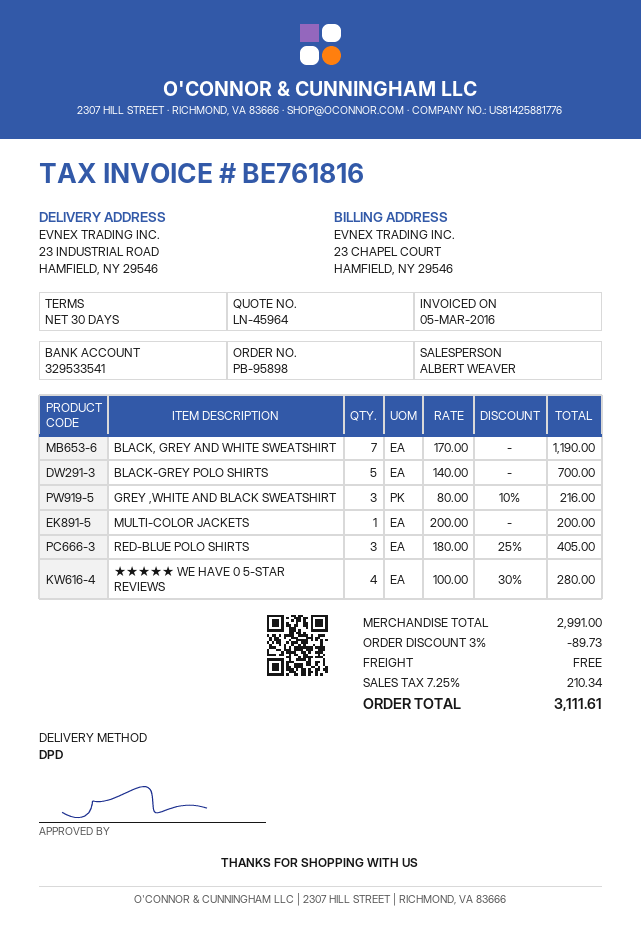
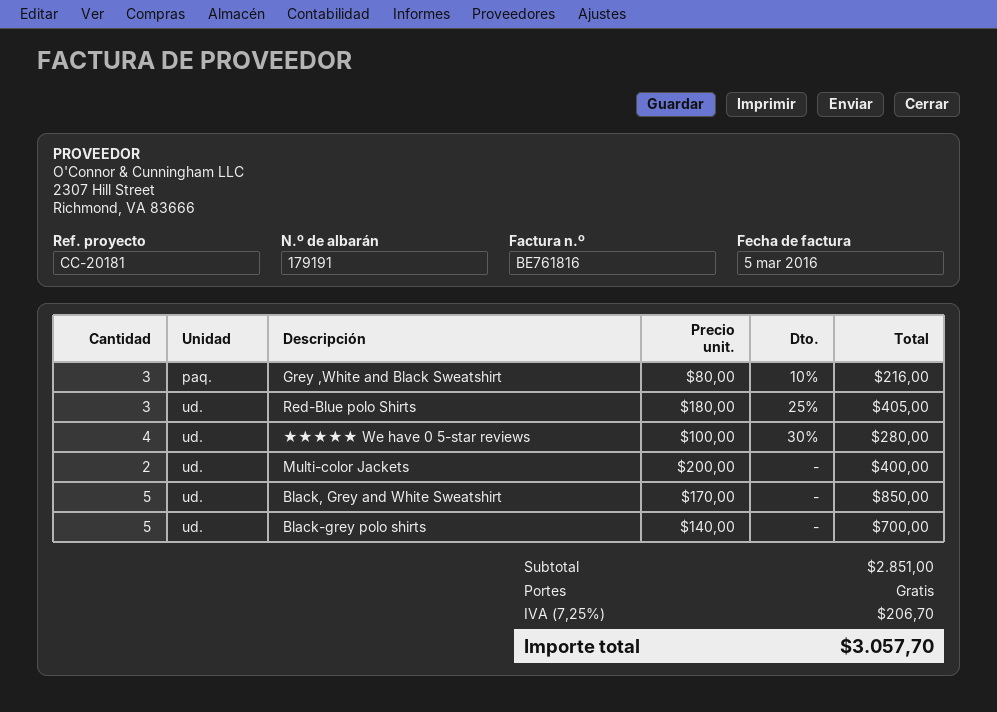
BLACK, GREY AND WHITE SWEATSHIRT: 7 x 170.00 = 1190.00 -> 5 x 170.00 = 850.00
MULTI-COLOR JACKETS: 1 x 200.00 = 200.00 -> 2 x 200.00 = 400.00
subtotal: 2991.00 -> 2851.00
discount: 3% = 89.73 -> none
tax: 7.25% = 210.34 -> 7.25% = 206.70
total: 3111.61 -> 3057.70

